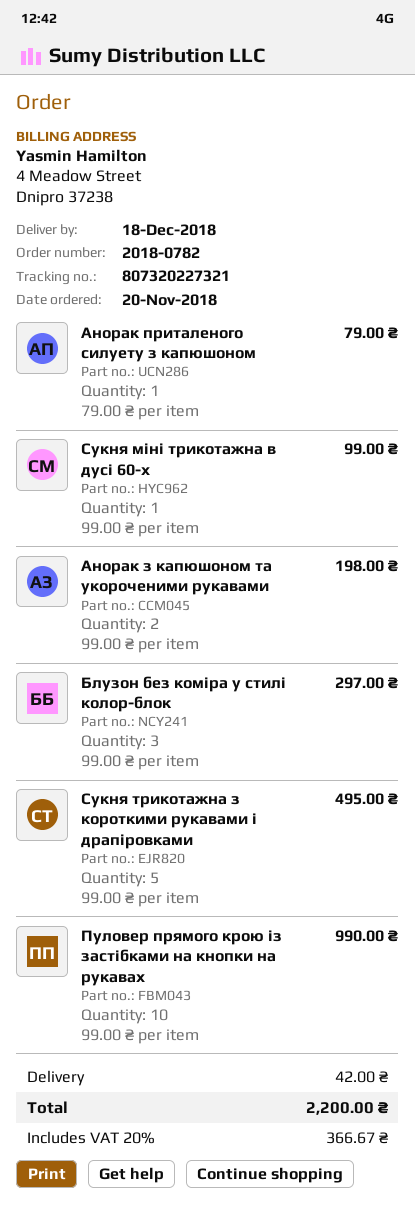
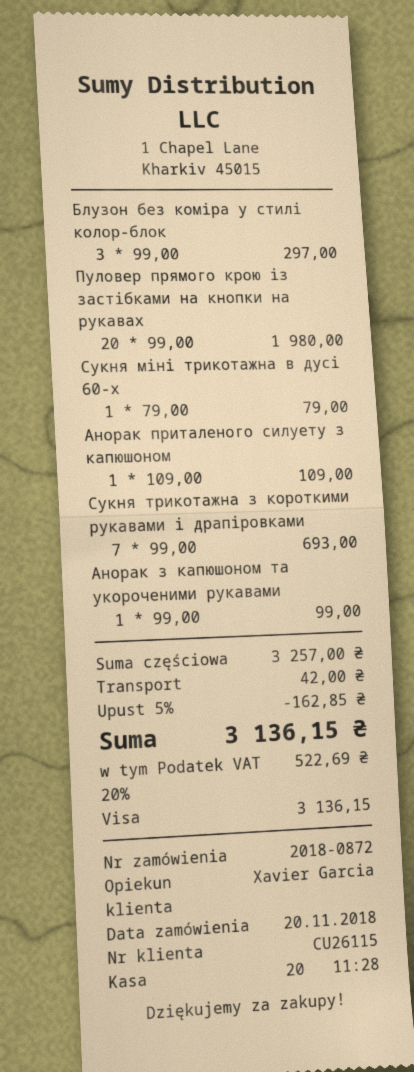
order number: 2018-0782 -> 2018-0872
Анорак приталеного силуету з капюшоном: 1 x 79.00 = 79.00 -> 1 x 109.00 = 109.00
Сукня міні трикотажна в дусі 60-х: 1 x 99.00 = 99.00 -> 1 x 79.00 = 79.00
Анорак з капюшоном та укороченими рукавами: 2 x 99.00 = 198.00 -> 1 x 99.00 = 99.00
Сукня трикотажна з короткими рукавами і драпіровками: 5 x 99.00 = 495.00 -> 7 x 99.00 = 693.00
Пуловер прямого крою із застібками на кнопки на рукавах: 10 x 99.00 = 990.00 -> 20 x 99.00 = 1980.00
discount: none -> 5% = 162.85
tax: 20% = 366.67 -> 20% = 522.69
total: 2200.00 -> 3136.15

